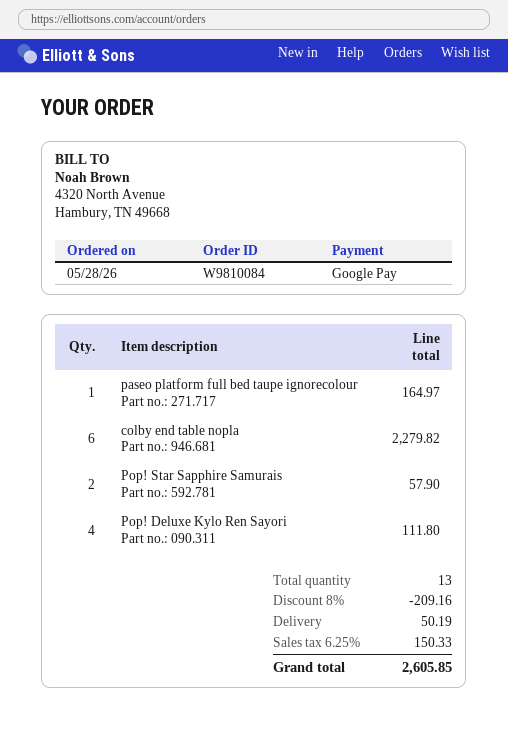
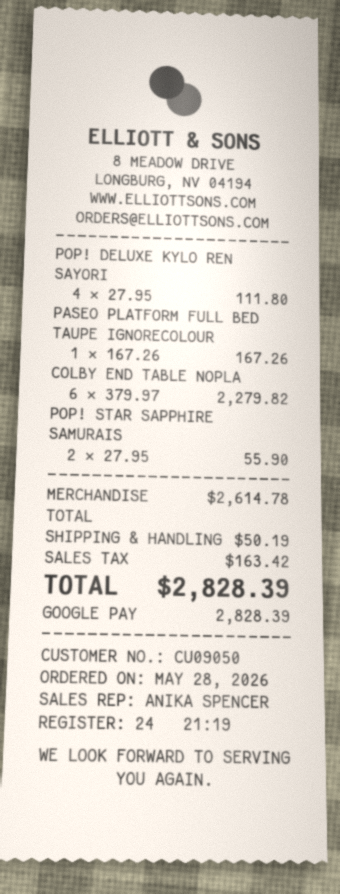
paseo platform full bed taupe ignorecolour: 1 for 164.97 -> 1 for 167.26
Pop! Star Sapphire Samurais: 2 for 57.90 -> 2 for 55.90
discount: 8% = 209.16 -> none
tax: 150.33 -> 163.42
total: 2605.85 -> 2828.39

